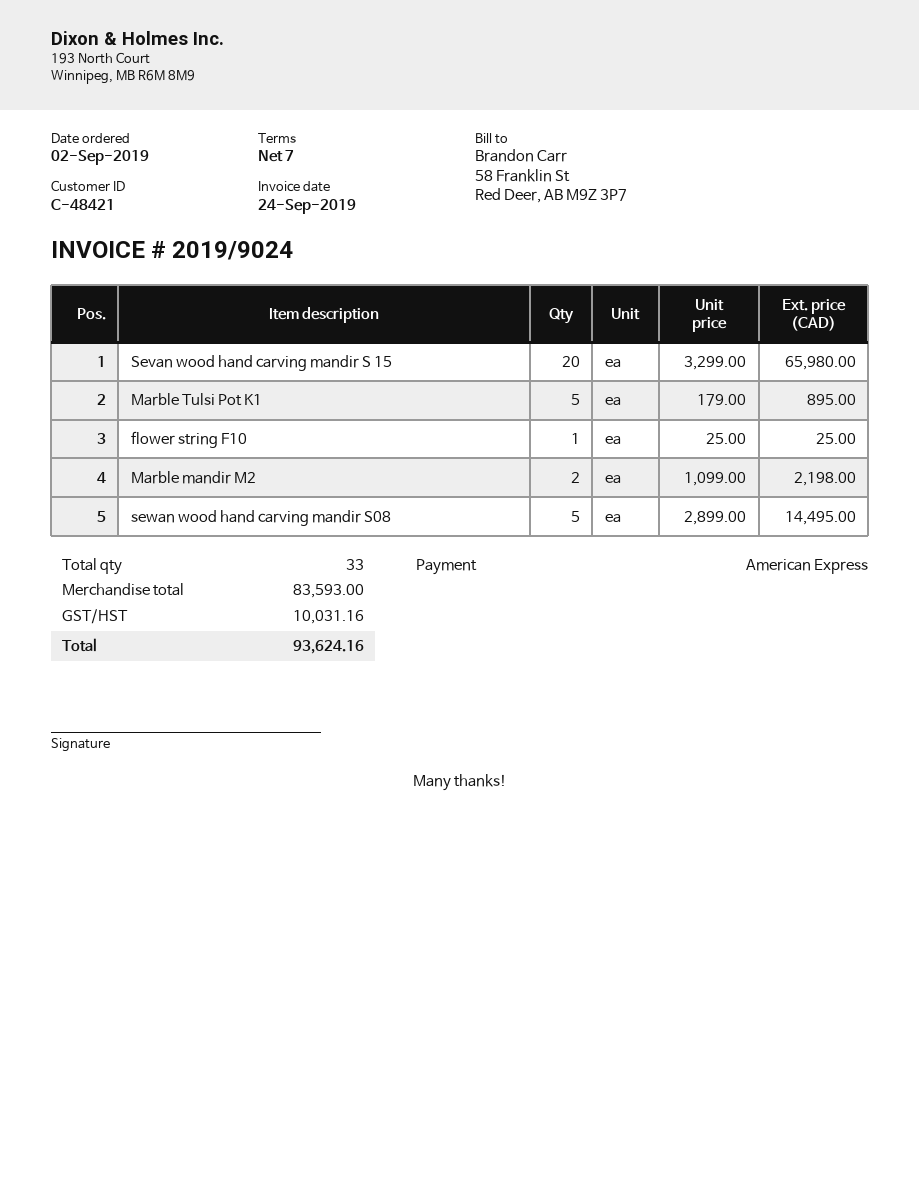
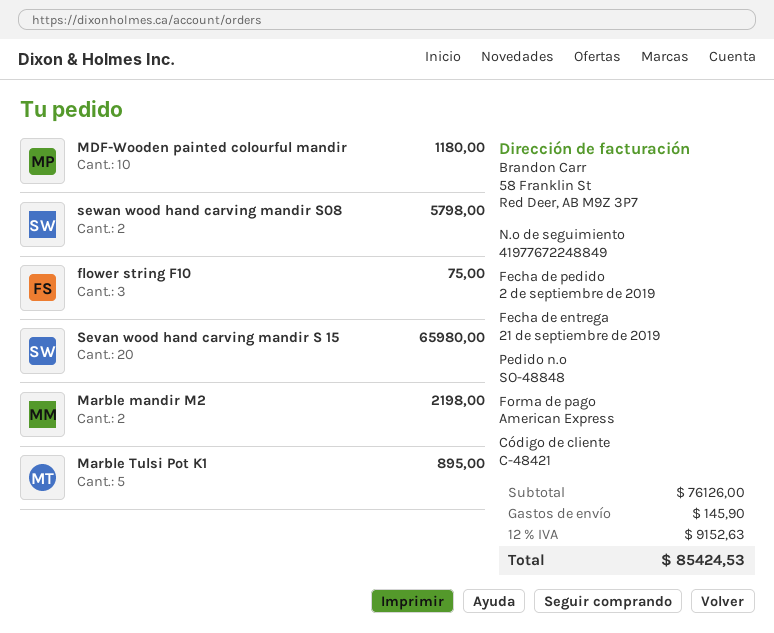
flower string F10: 1 for 25.00 -> 3 for 75.00
sewan wood hand carving mandir S08: 5 for 14495.00 -> 2 for 5798.00
MDF-Wooden painted colourful mandir: none -> 10 for 1180.00
subtotal: 83593.00 -> 76126.00
shipping: none -> 145.90
tax: 10031.16 -> 9152.63
total: 93624.16 -> 85424.53

